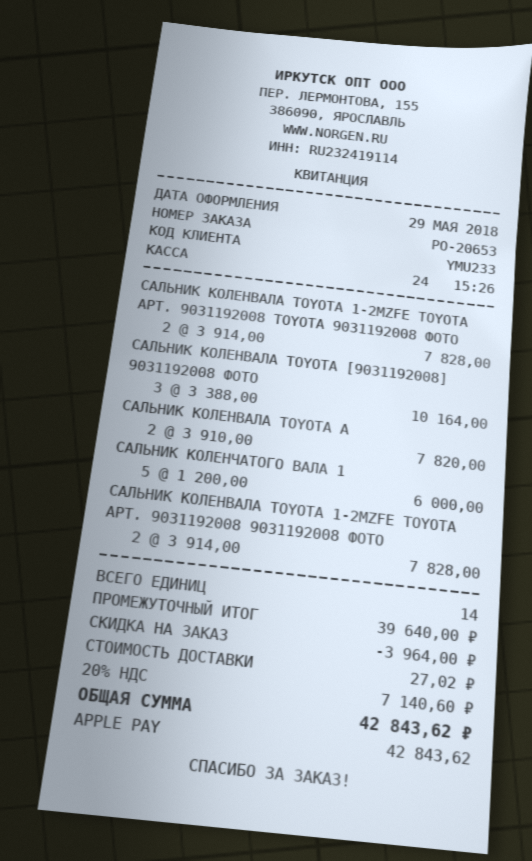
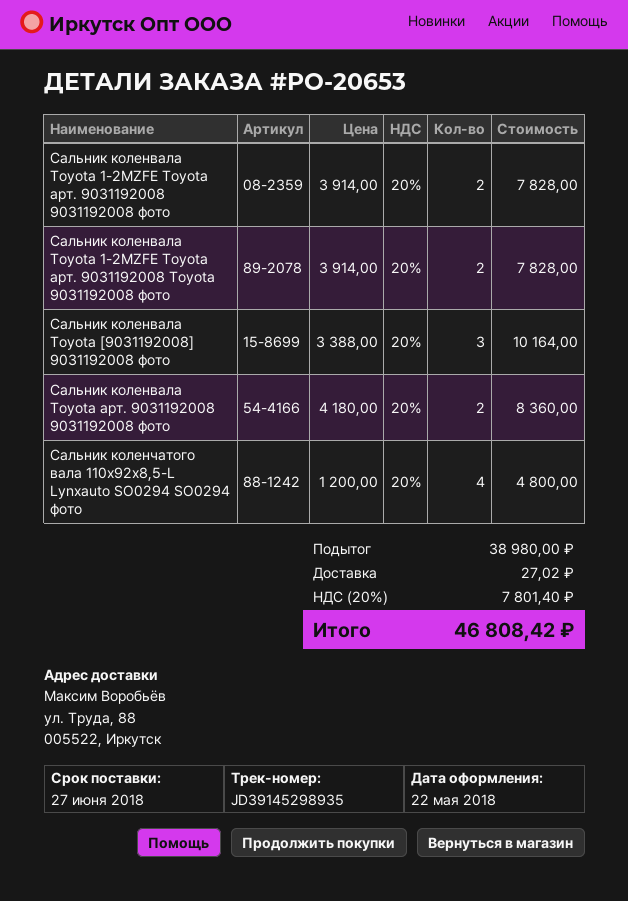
order date: 2018-05-29 -> 2018-05-22
САЛЬНИК КОЛЕНВАЛА TOYOTA А: 2 x 3910.00 = 7820.00 -> 2 x 4180.00 = 8360.00
САЛЬНИК КОЛЕНЧАТОГО ВАЛА 1: 5 x 1200.00 = 6000.00 -> 4 x 1200.00 = 4800.00
subtotal: 39640.00 -> 38980.00
discount: 3964.00 -> none
tax: 20% = 7140.60 -> 20% = 7801.40
total: 42843.62 -> 46808.42

